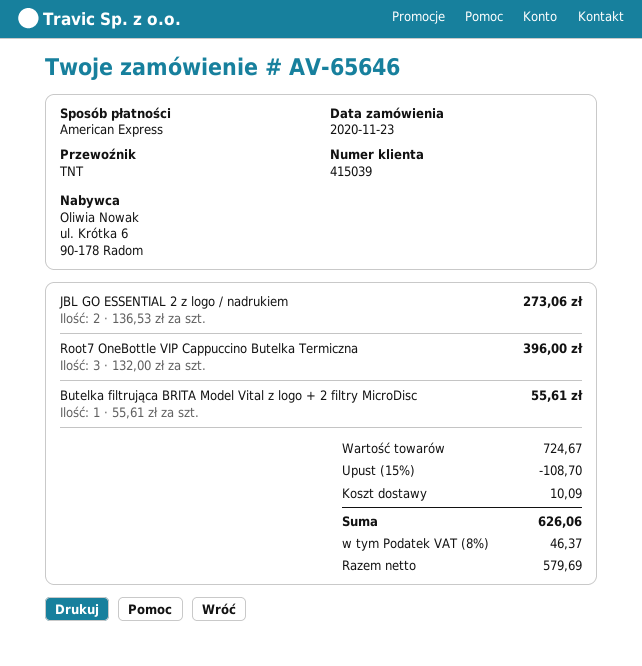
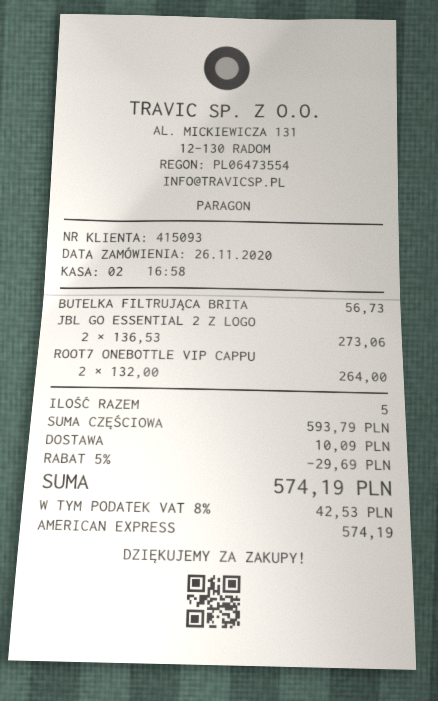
order date: 2020-11-23 -> 2020-11-26
customer number: 415039 -> 415093
Root7 OneBottle VIP Cappuccino Butelka Termiczna: 3 x 132.00 = 396.00 -> 2 x 132.00 = 264.00
Butelka filtrująca BRITA Model Vital z logo + 2 filtry MicroDisc: 1 x 55.61 = 55.61 -> 1 x 56.73 = 56.73
subtotal: 724.67 -> 593.79
discount: 15% = 108.70 -> 5% = 29.69
tax: 8% = 46.37 -> 8% = 42.53
total: 626.06 -> 574.19

